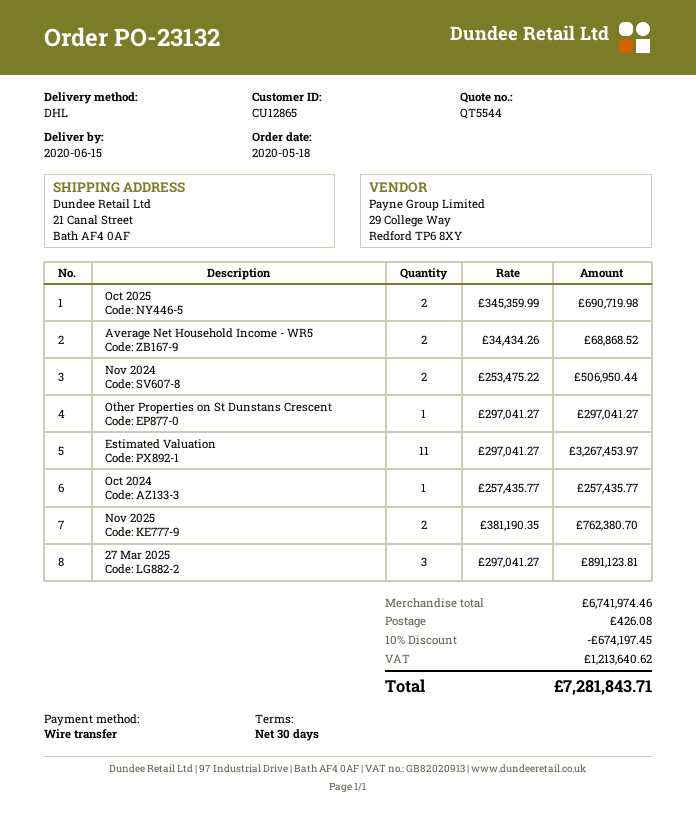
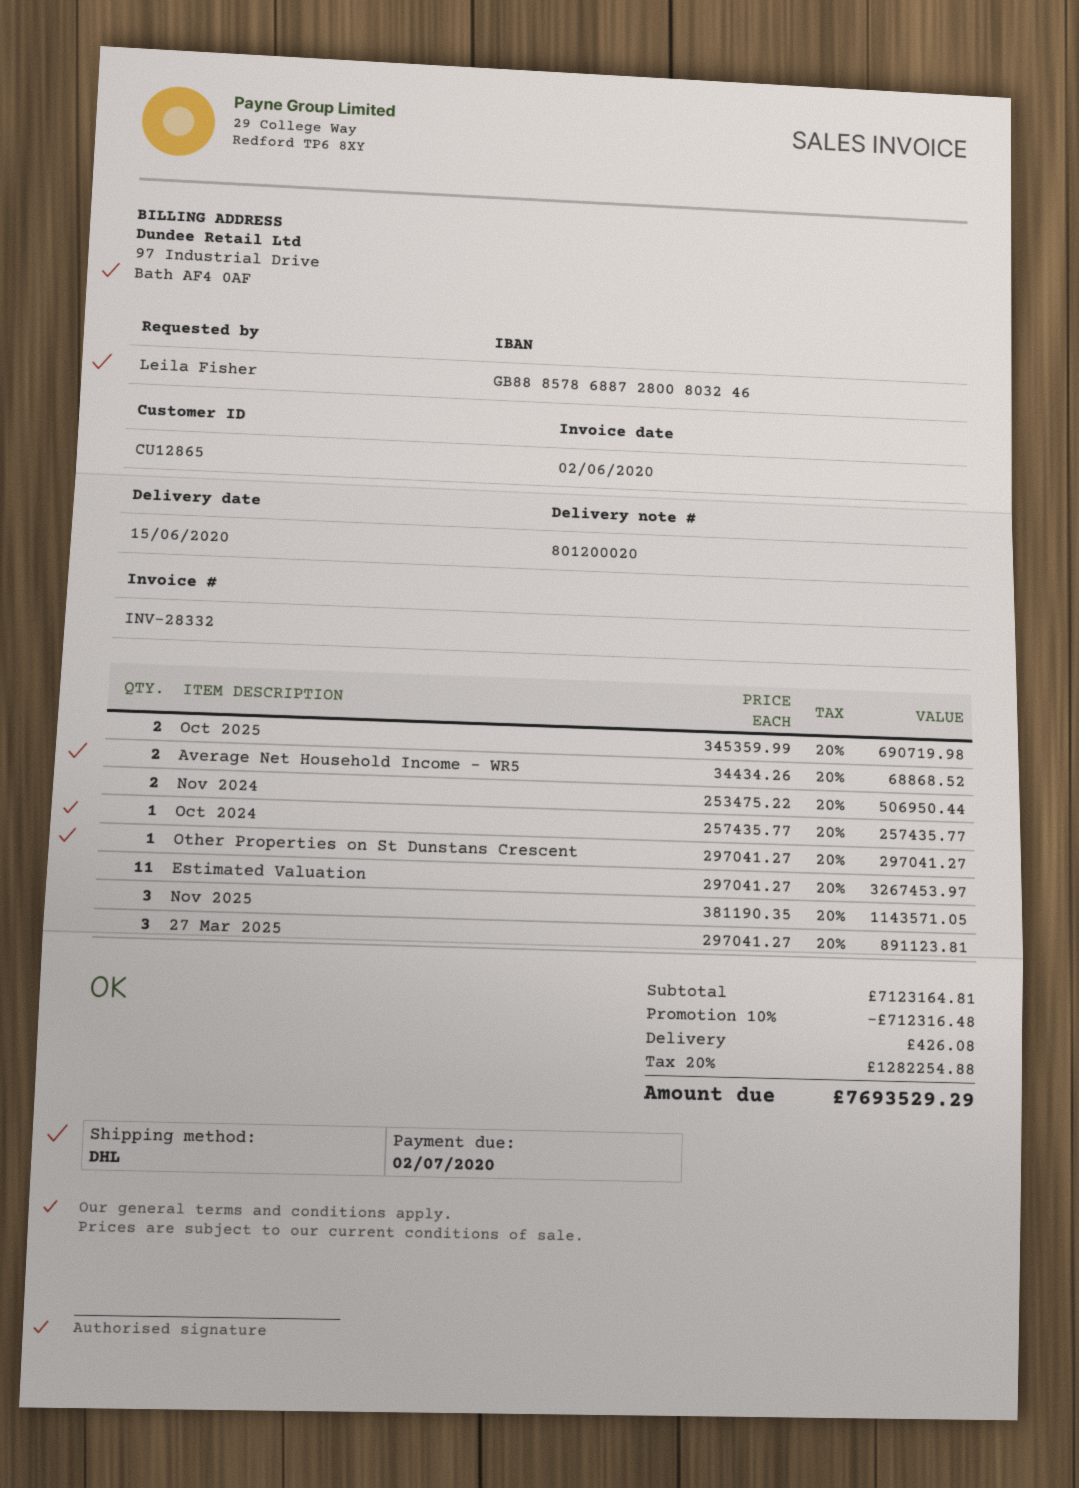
Nov 2025: 2 x 381190.35 = 762380.70 -> 3 x 381190.35 = 1143571.05
subtotal: 6741974.46 -> 7123164.81
discount: 10% = 674197.45 -> 10% = 712316.48
tax: 1213640.62 -> 1282254.88
total: 7281843.71 -> 7693529.29

